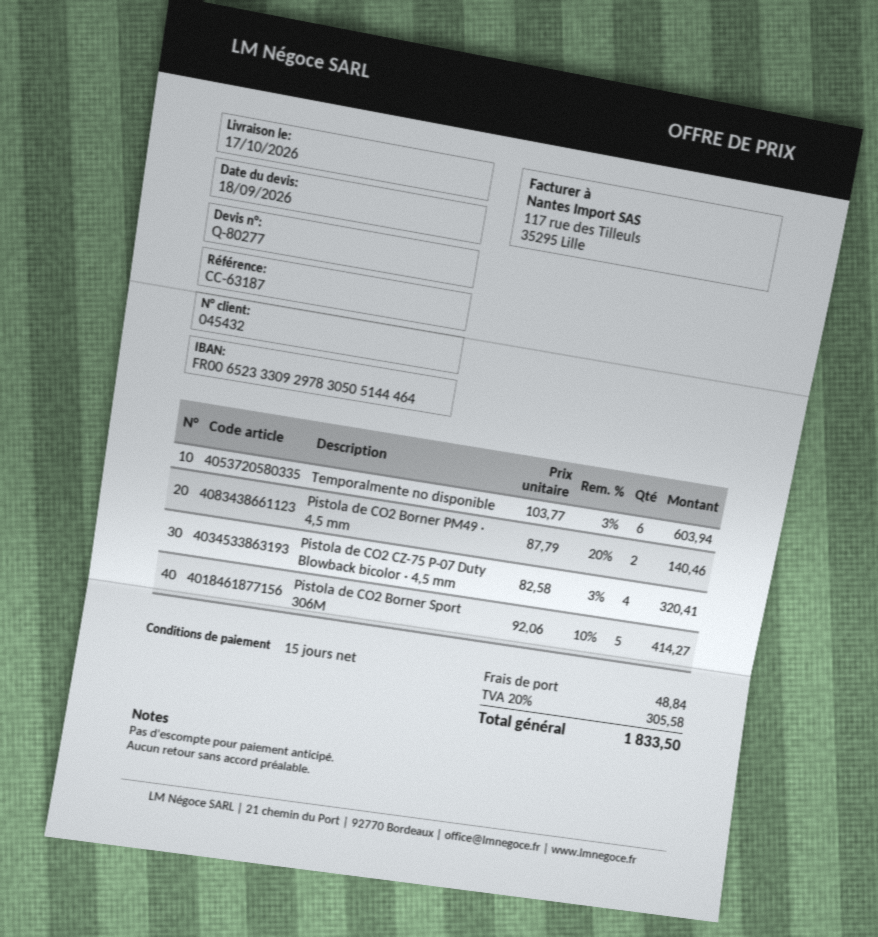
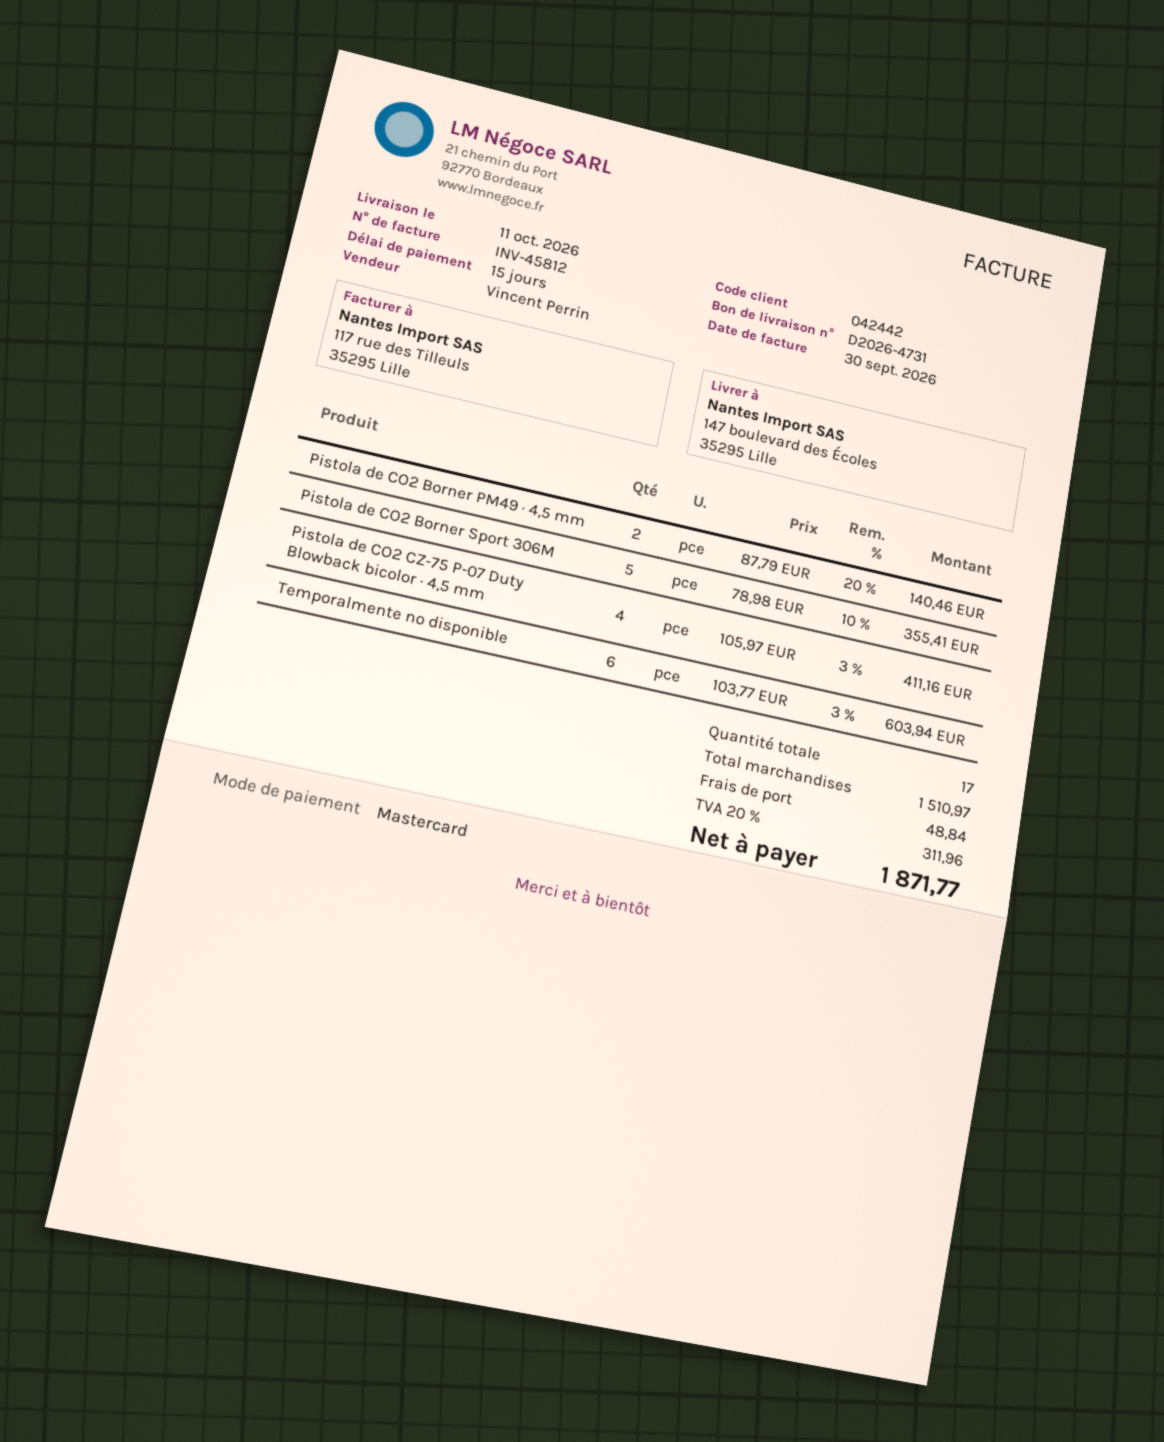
delivery date: 2026-10-17 -> 2026-10-11
customer number: 045432 -> 042442
Pistola de CO2 CZ-75 P-07 Duty Blowback bicolor · 4,5 mm: 4 x 82.58 - 3% = 320.41 -> 4 x 105.97 - 3% = 411.16
Pistola de CO2 Borner Sport 306M: 5 x 92.06 - 10% = 414.27 -> 5 x 78.98 - 10% = 355.41
tax: 20% = 305.58 -> 20% = 311.96
total: 1833.50 -> 1871.77

